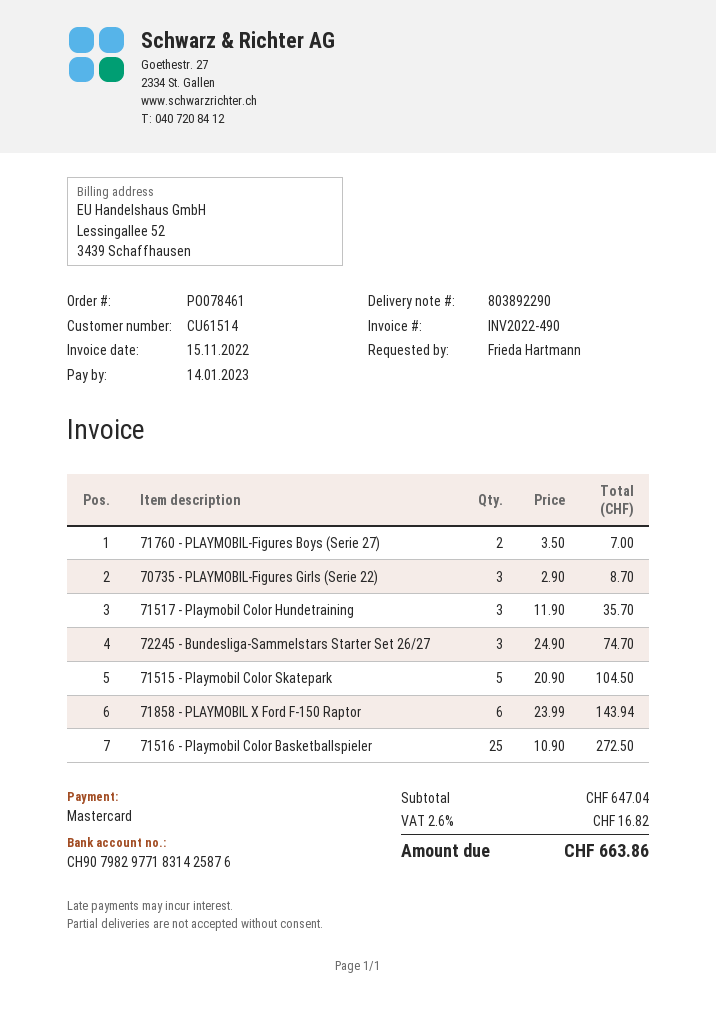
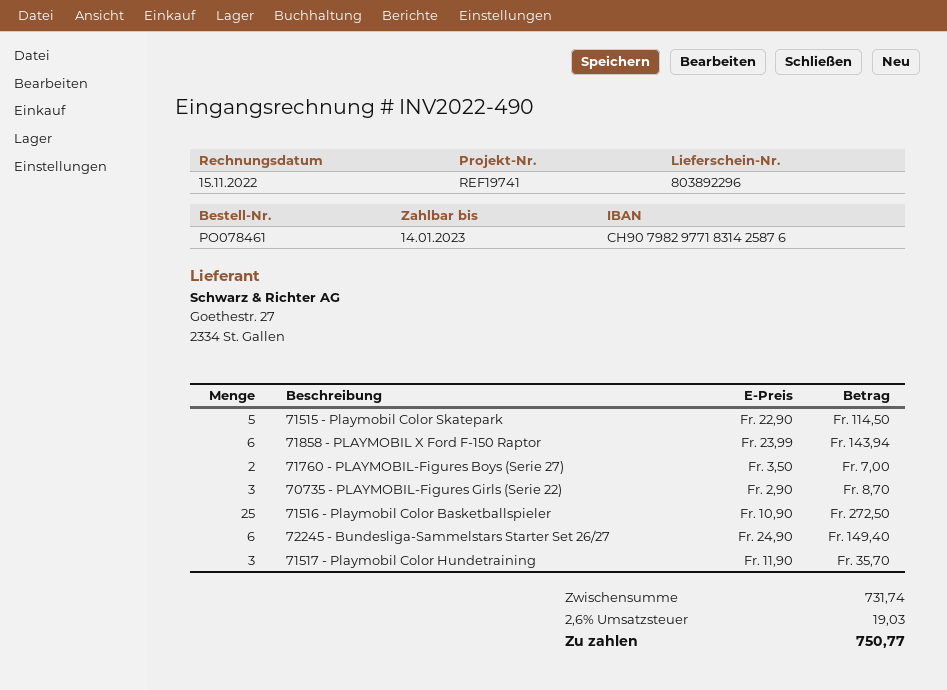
delivery note number: 803892290 -> 803892296
72245 - Bundesliga-Sammelstars Starter Set 26/27: 3 x 24.90 = 74.70 -> 6 x 24.90 = 149.40
71515 - Playmobil Color Skatepark: 5 x 20.90 = 104.50 -> 5 x 22.90 = 114.50
subtotal: 647.04 -> 731.74
tax: 2.6% = 16.82 -> 2.6% = 19.03
total: 663.86 -> 750.77

